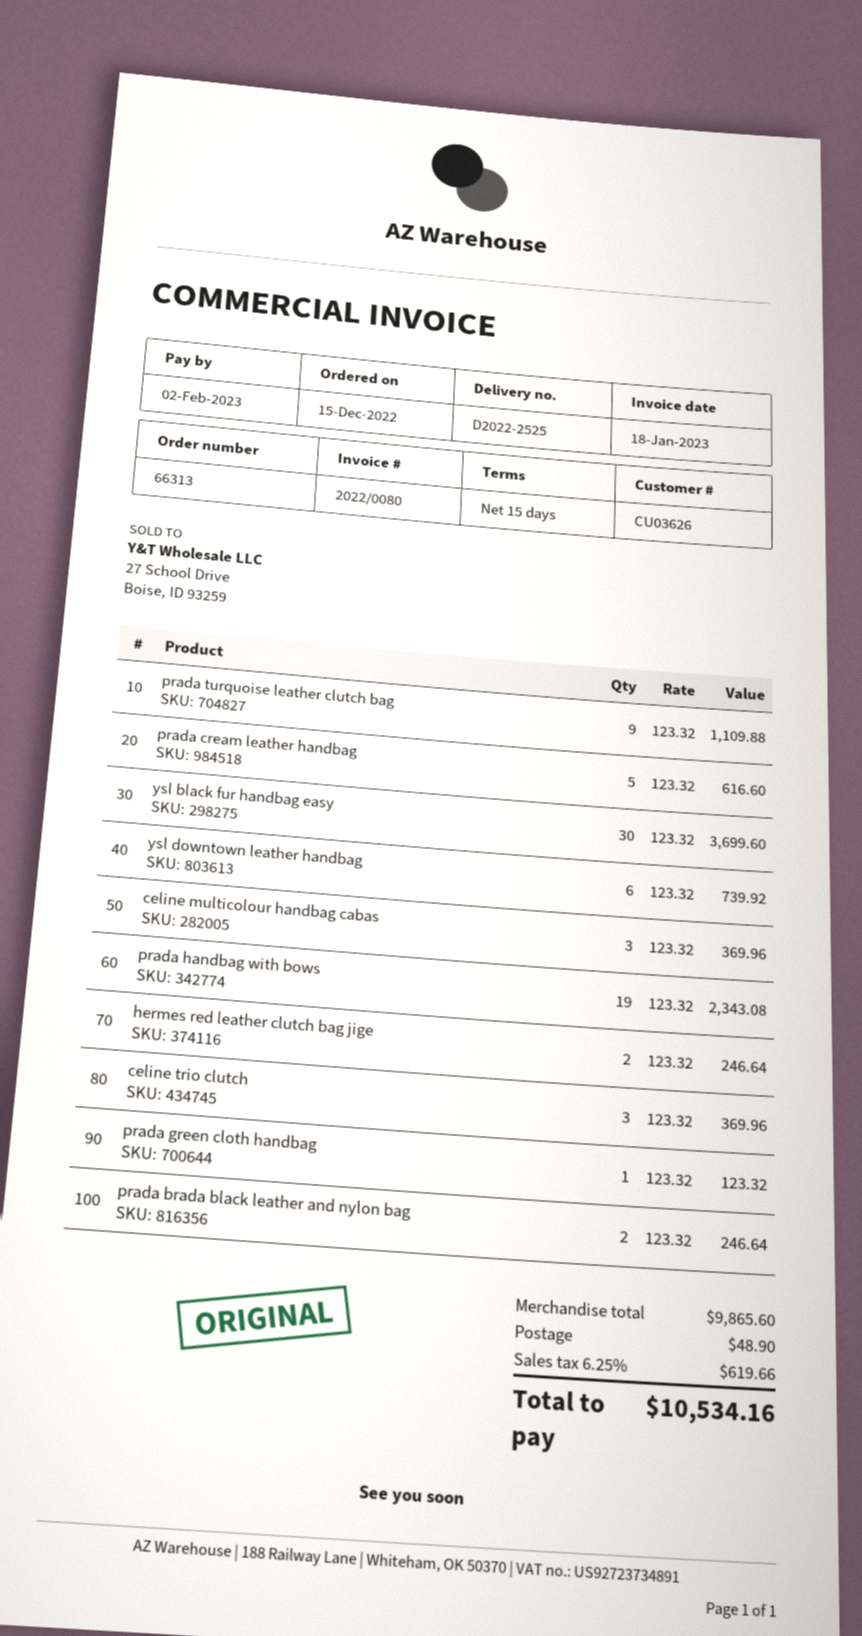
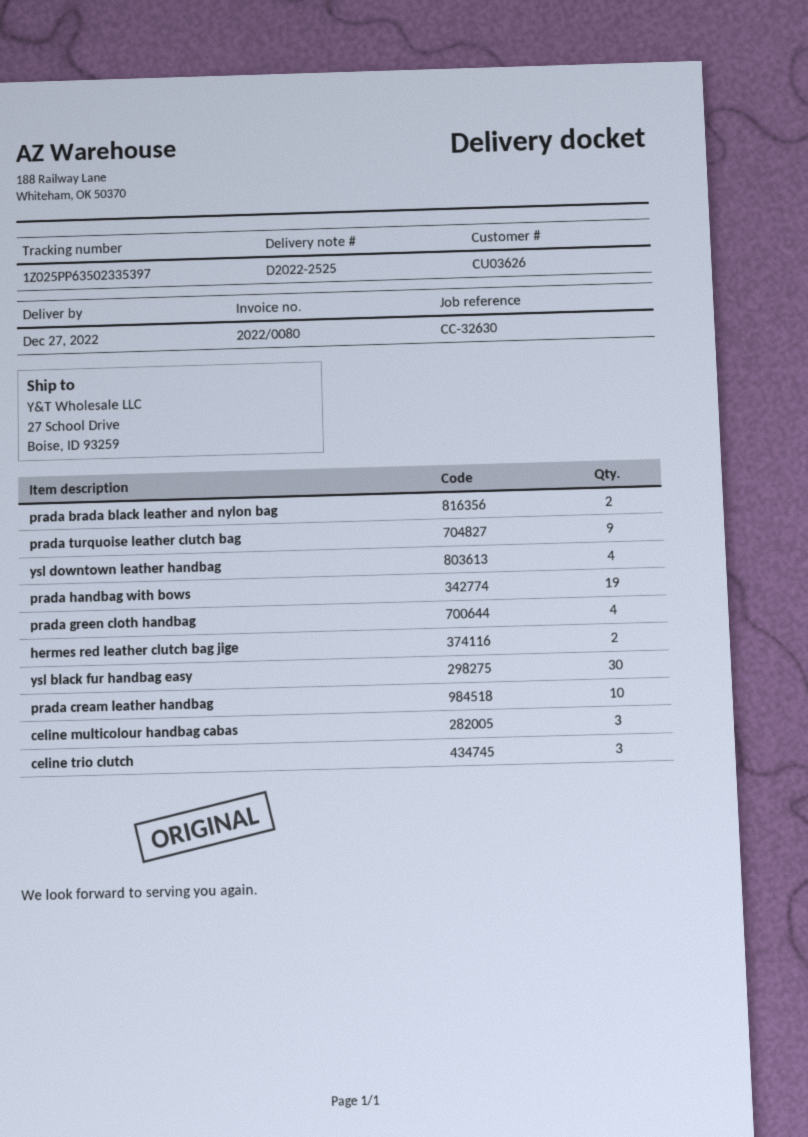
prada cream leather handbag: 5 -> 10
ysl downtown leather handbag: 6 -> 4
prada green cloth handbag: 1 -> 4

